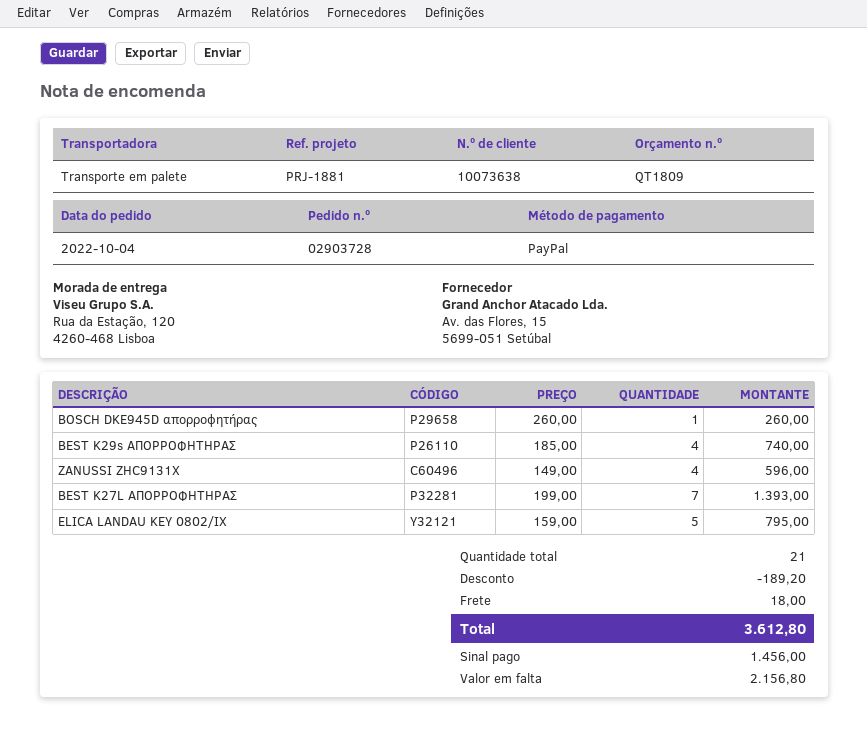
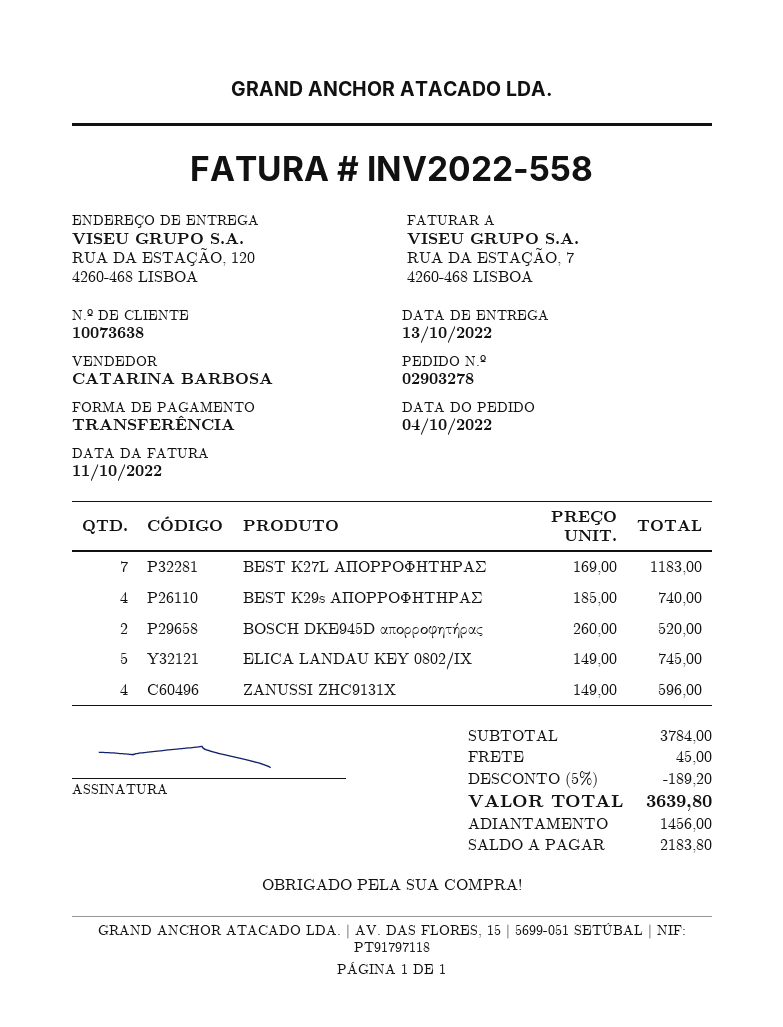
order number: 02903728 -> 02903278
payment method: PayPal -> bank transfer
BOSCH DKE945D απορροφητήρας: 1 x 260.00 = 260.00 -> 2 x 260.00 = 520.00
BEST K27L ΑΠΟΡΡΟΦΗΤΗΡΑΣ: 7 x 199.00 = 1393.00 -> 7 x 169.00 = 1183.00
ELICA LANDAU KEY 0802/IX: 5 x 159.00 = 795.00 -> 5 x 149.00 = 745.00
shipping: 18.00 -> 45.00
total: 3612.80 -> 3639.80
balance: 2156.80 -> 2183.80

